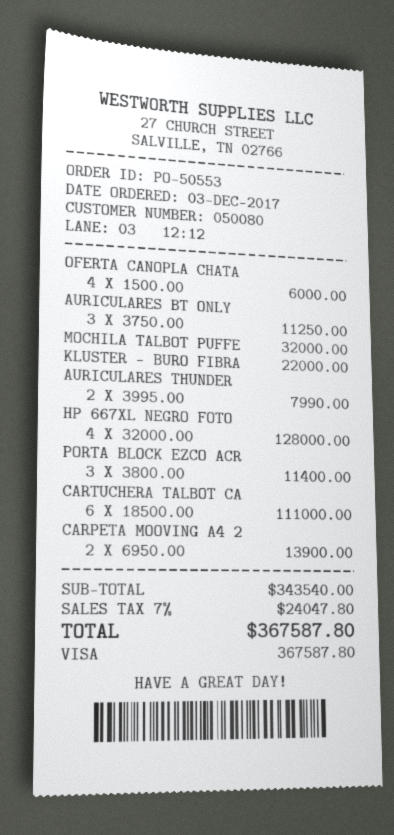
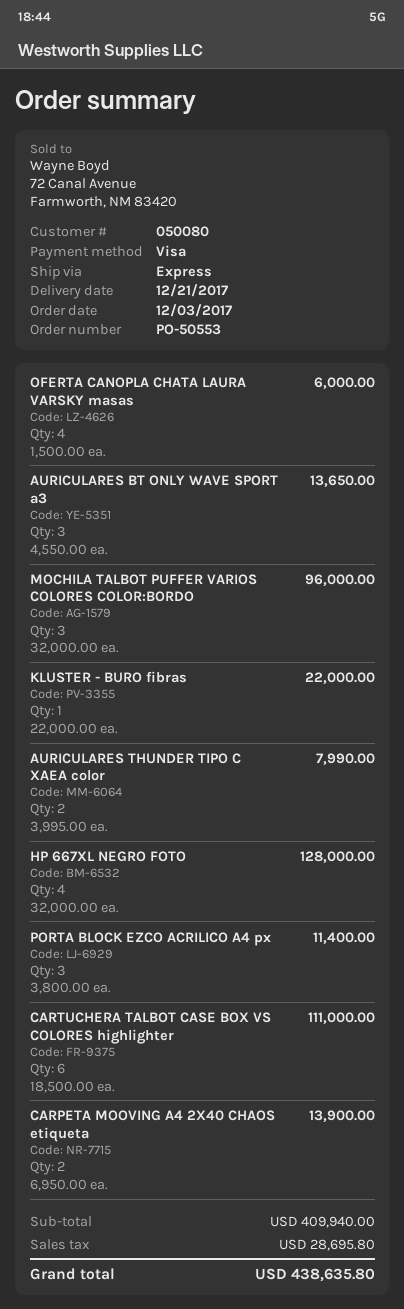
AURICULARES BT ONLY: 3 x 3750.00 = 11250.00 -> 3 x 4550.00 = 13650.00
MOCHILA TALBOT PUFFE: 1 x 32000.00 = 32000.00 -> 3 x 32000.00 = 96000.00
subtotal: 343540.00 -> 409940.00
tax: 24047.80 -> 28695.80
total: 367587.80 -> 438635.80

